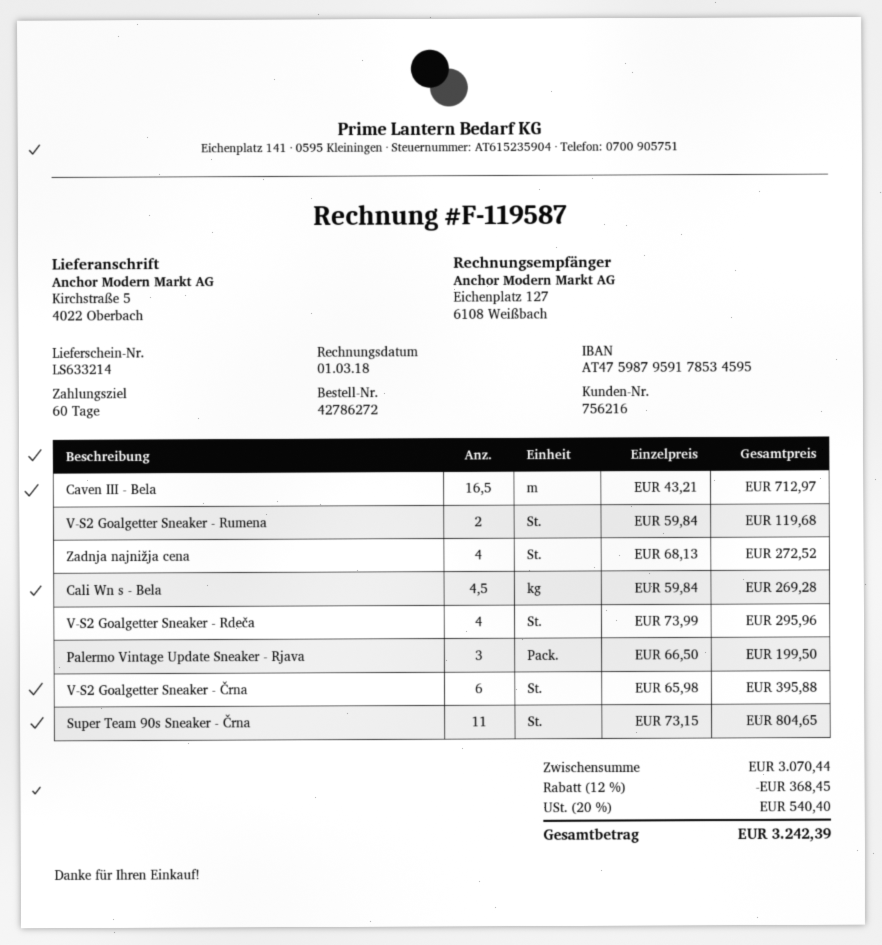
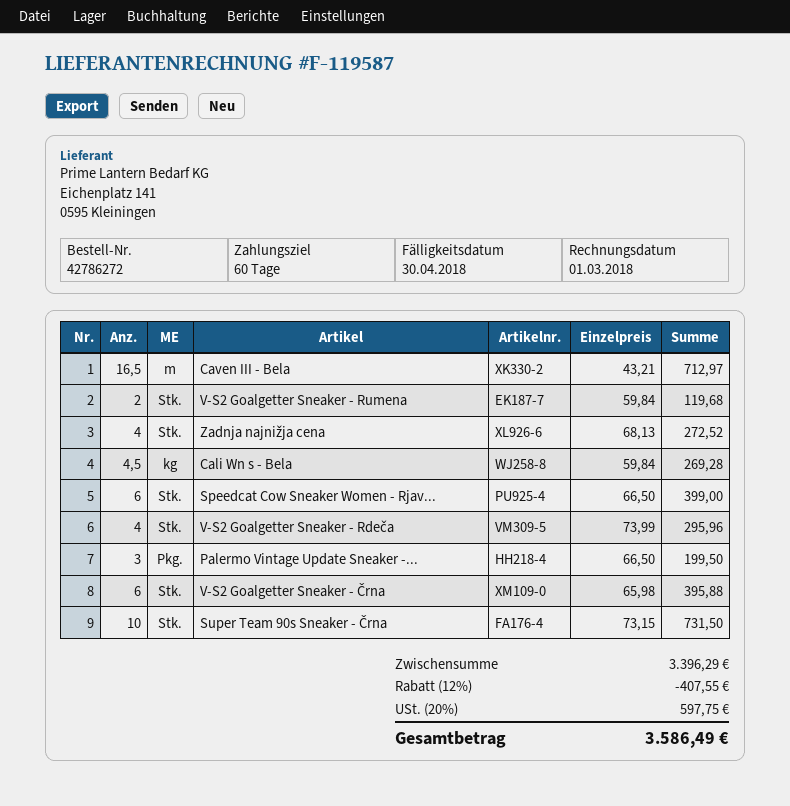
Super Team 90s Sneaker - Črna: 11 x 73.15 = 804.65 -> 10 x 73.15 = 731.50
Speedcat Cow Sneaker Women - Rjav...: none -> 6 x 66.50 = 399.00
subtotal: 3070.44 -> 3396.29
discount: 12% = 368.45 -> 12% = 407.55
tax: 20% = 540.40 -> 20% = 597.75
total: 3242.39 -> 3586.49

